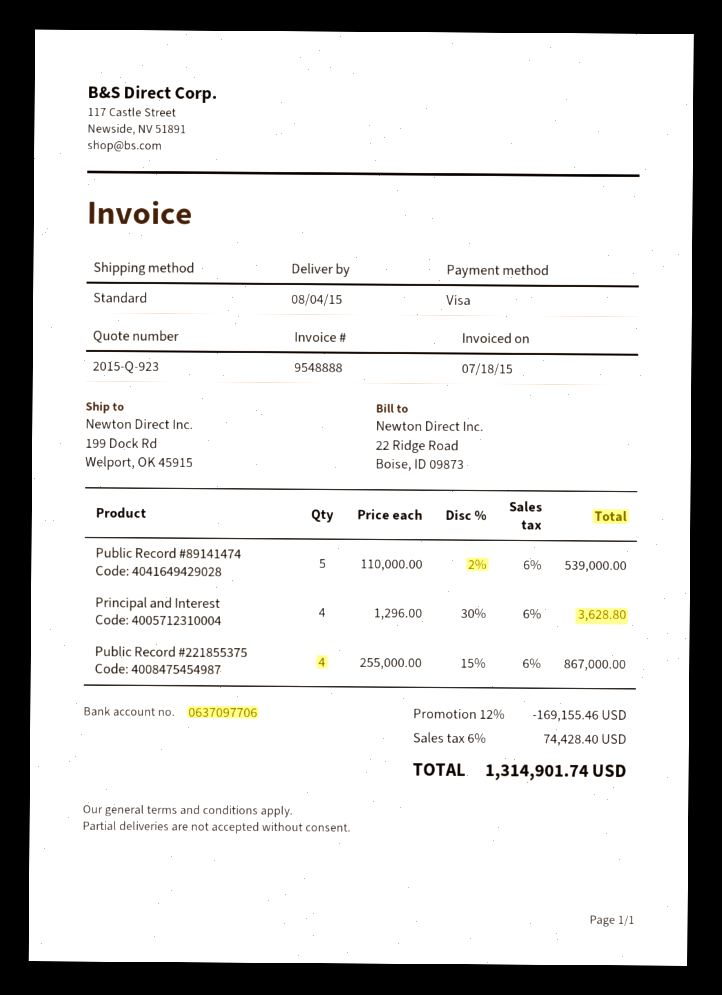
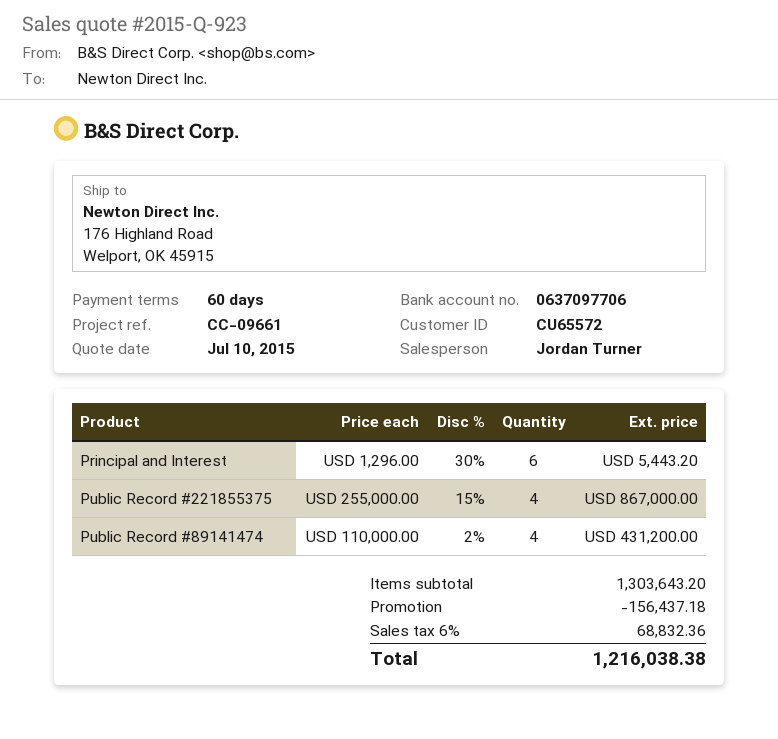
ship to: 199 Dock Rd, Welport, OK 45915 -> 176 Highland Road, Welport, OK 45915
Public Record #89141474: 5 x 110000.00 - 2% = 539000.00 -> 4 x 110000.00 - 2% = 431200.00
Principal and Interest: 4 x 1296.00 - 30% = 3628.80 -> 6 x 1296.00 - 30% = 5443.20
discount: 169155.46 -> 156437.18
tax: 6% = 74428.40 -> 6% = 68832.36
total: 1314901.74 -> 1216038.38

